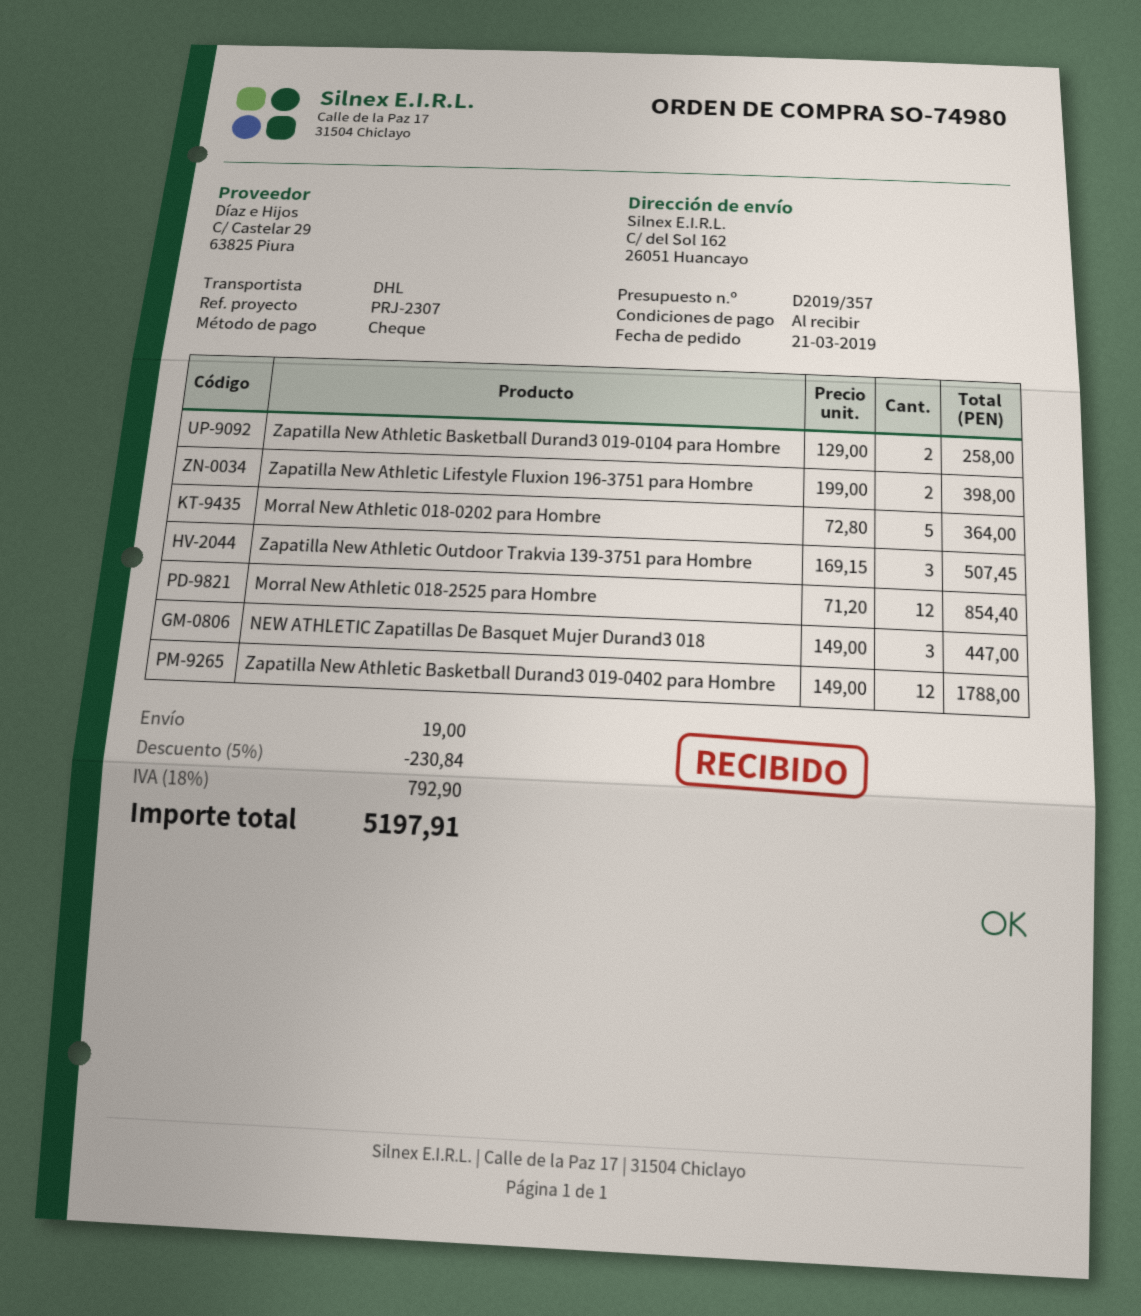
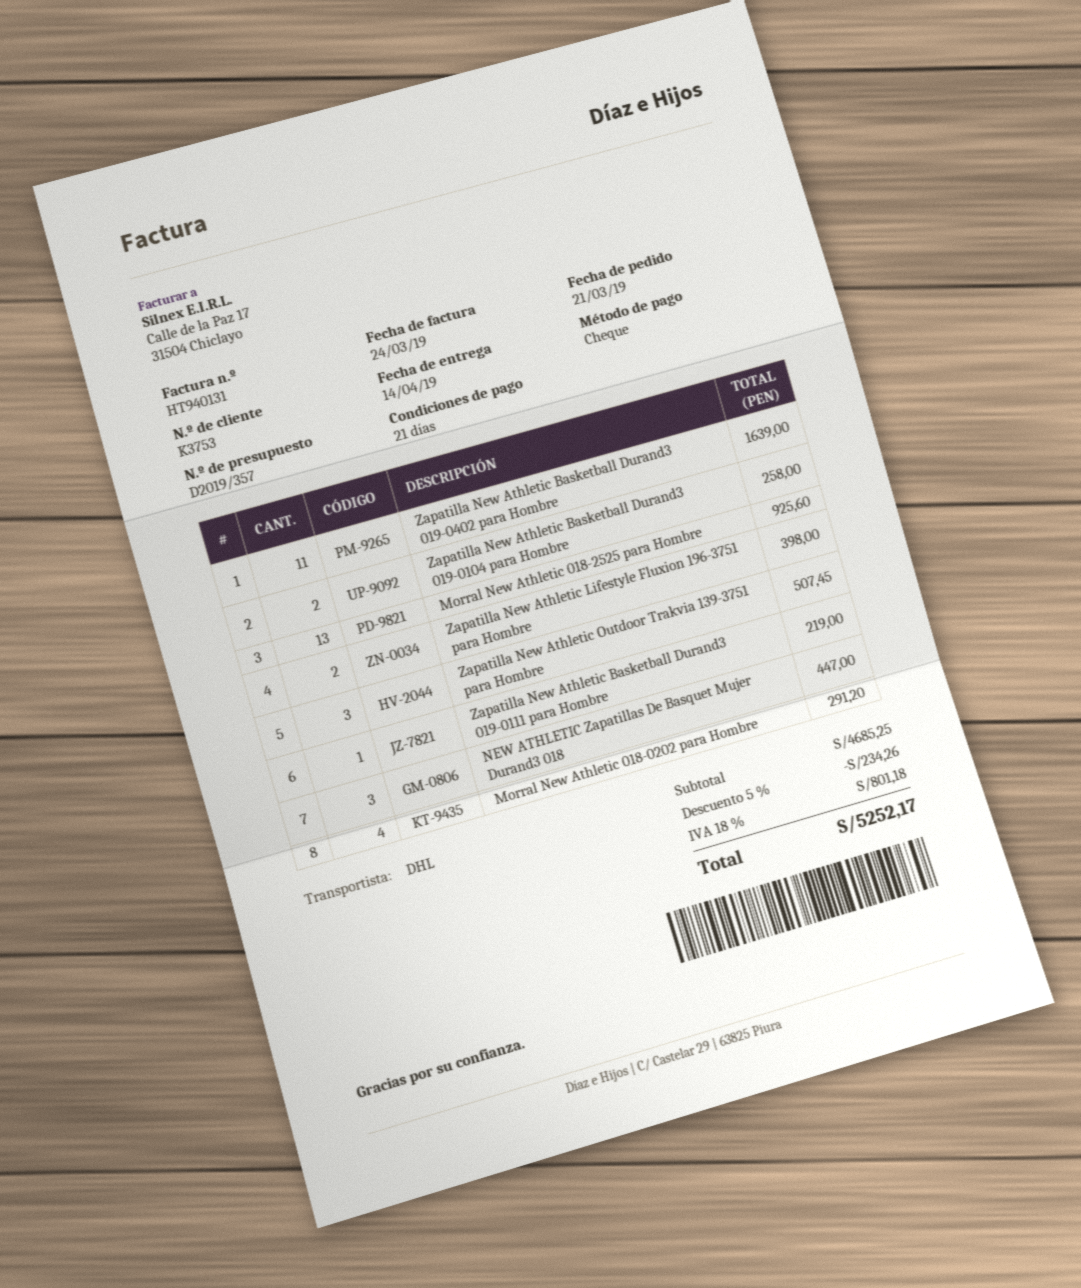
payment terms: on receipt -> 21 days
Morral New Athletic 018-0202 para Hombre: 5 for 364.00 -> 4 for 291.20
Morral New Athletic 018-2525 para Hombre: 12 for 854.40 -> 13 for 925.60
Zapatilla New Athletic Basketball Durand3 019-0402 para Hombre: 12 for 1788.00 -> 11 for 1639.00
Zapatilla New Athletic Basketball Durand3 019-0111 para Hombre: none -> 1 for 219.00
discount: 5% = 230.84 -> 5% = 234.26
shipping: 19.00 -> none
tax: 18% = 792.90 -> 18% = 801.18
total: 5197.91 -> 5252.17

